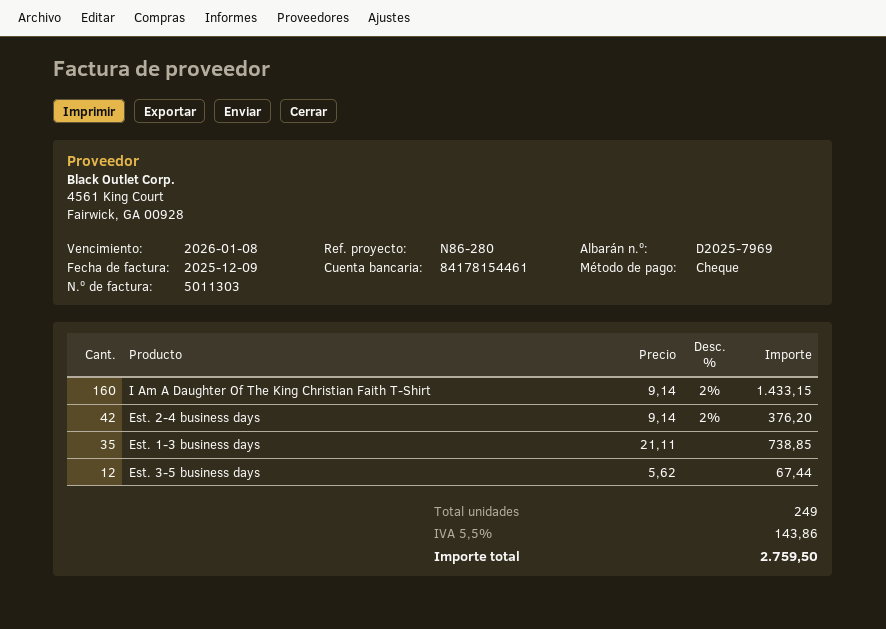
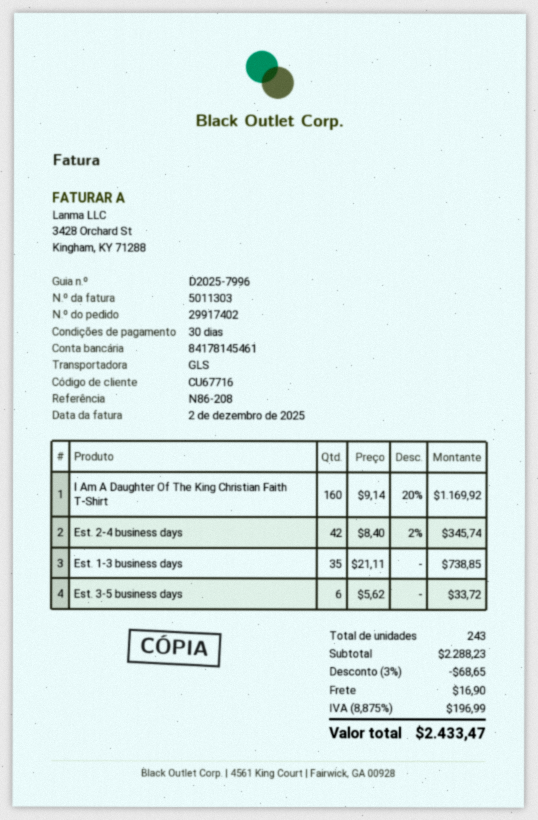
delivery note number: D2025-7969 -> D2025-7996
invoice date: 2025-12-09 -> 2025-12-02
reference: N86-280 -> N86-208
bank account: 84178154461 -> 84178145461
I Am A Daughter Of The King Christian Faith T-Shirt: 160 x 9.14 - 2% = 1433.15 -> 160 x 9.14 - 20% = 1169.92
Est. 2-4 business days: 42 x 9.14 - 2% = 376.20 -> 42 x 8.40 - 2% = 345.74
Est. 3-5 business days: 12 x 5.62 = 67.44 -> 6 x 5.62 = 33.72
total quantity: 249 -> 243
discount: none -> 3% = 68.65
shipping: none -> 16.90
tax: 5.5% = 143.86 -> 8.875% = 196.99
total: 2759.50 -> 2433.47

